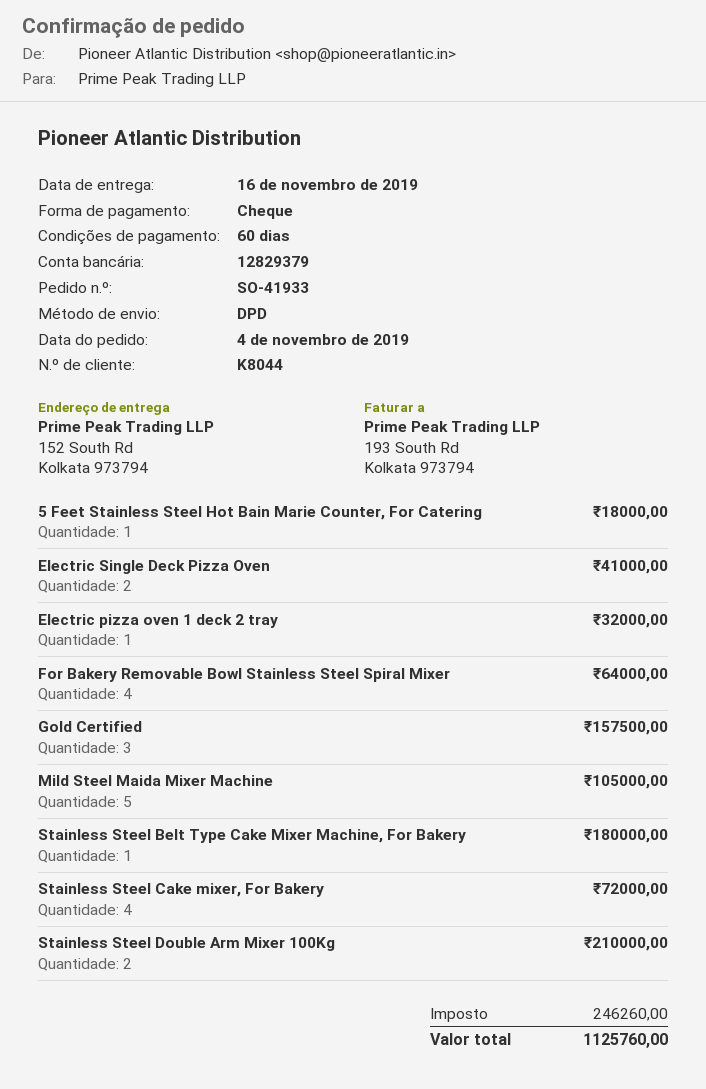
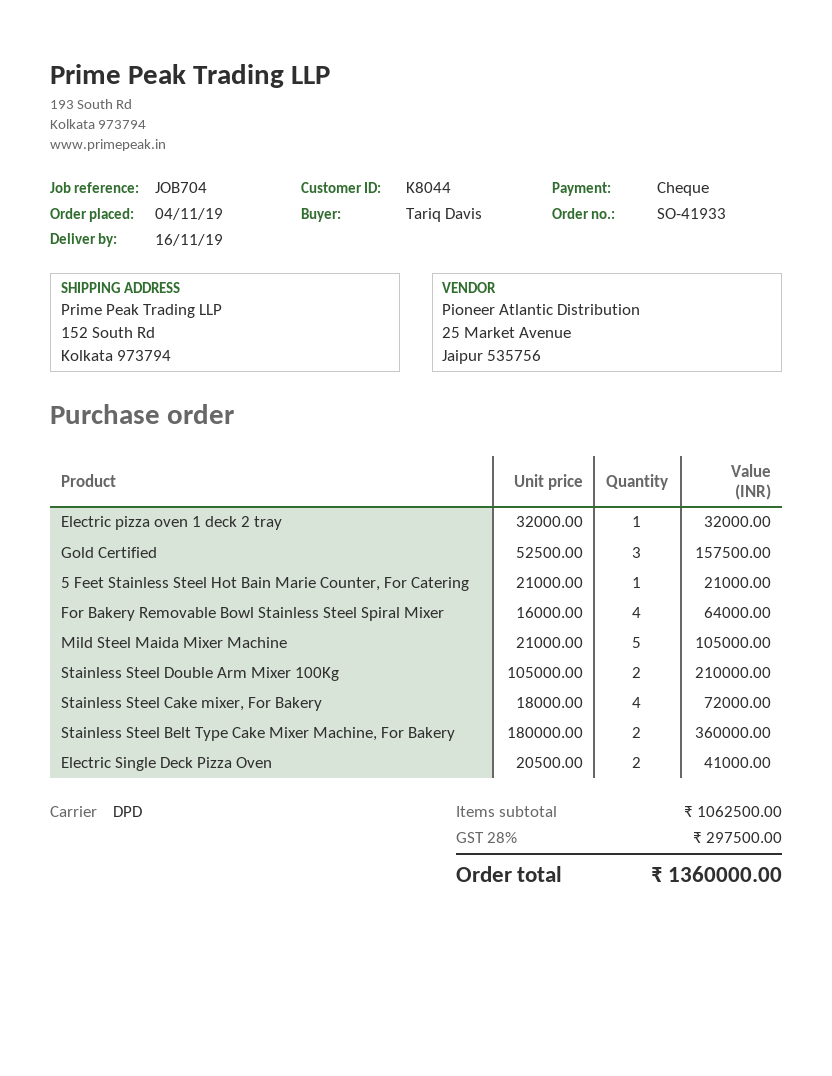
5 Feet Stainless Steel Hot Bain Marie Counter, For Catering: 1 for 18000.00 -> 1 for 21000.00
Stainless Steel Belt Type Cake Mixer Machine, For Bakery: 1 for 180000.00 -> 2 for 360000.00
tax: 246260.00 -> 297500.00
total: 1125760.00 -> 1360000.00

